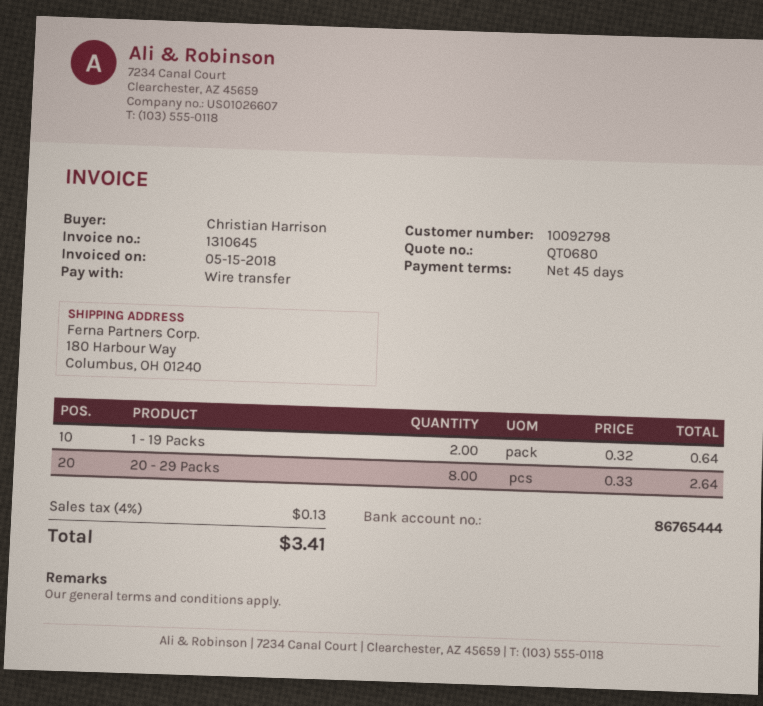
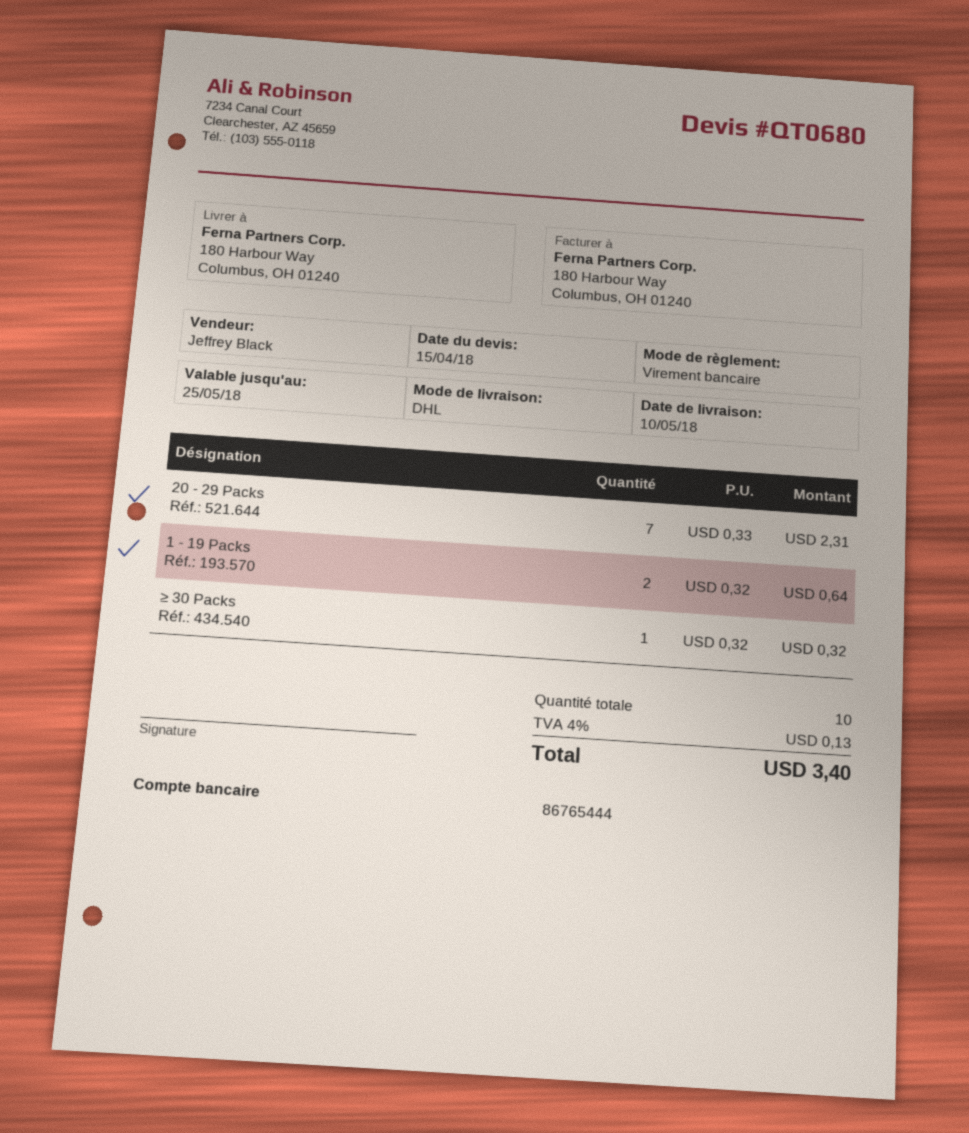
20 - 29 Packs: 8 x 0.33 = 2.64 -> 7 x 0.33 = 2.31
≥ 30 Packs: none -> 1 x 0.32 = 0.32
total: 3.41 -> 3.40

